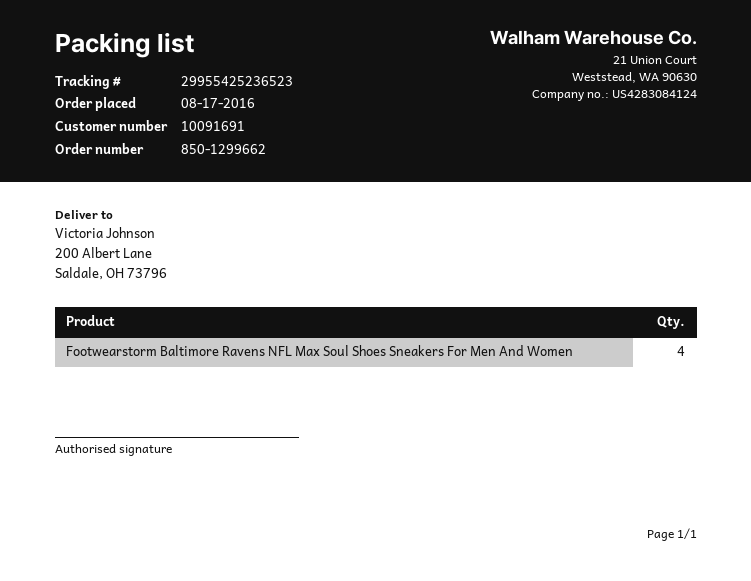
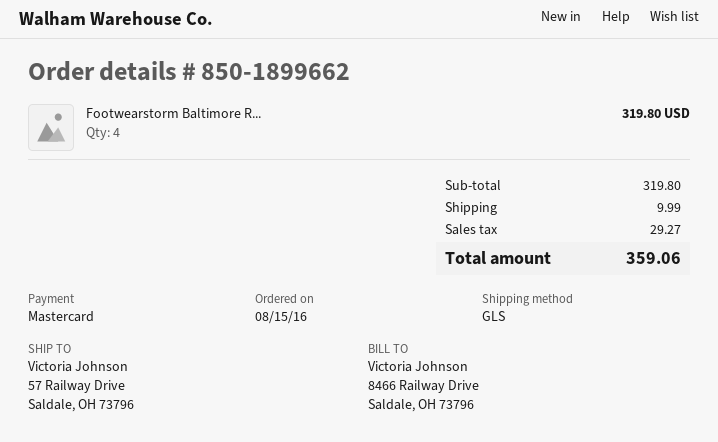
order number: 850-1299662 -> 850-1899662
order date: 2016-08-17 -> 2016-08-15
ship to: 200 Albert Lane, Saldale, OH 73796 -> 57 Railway Drive, Saldale, OH 73796

